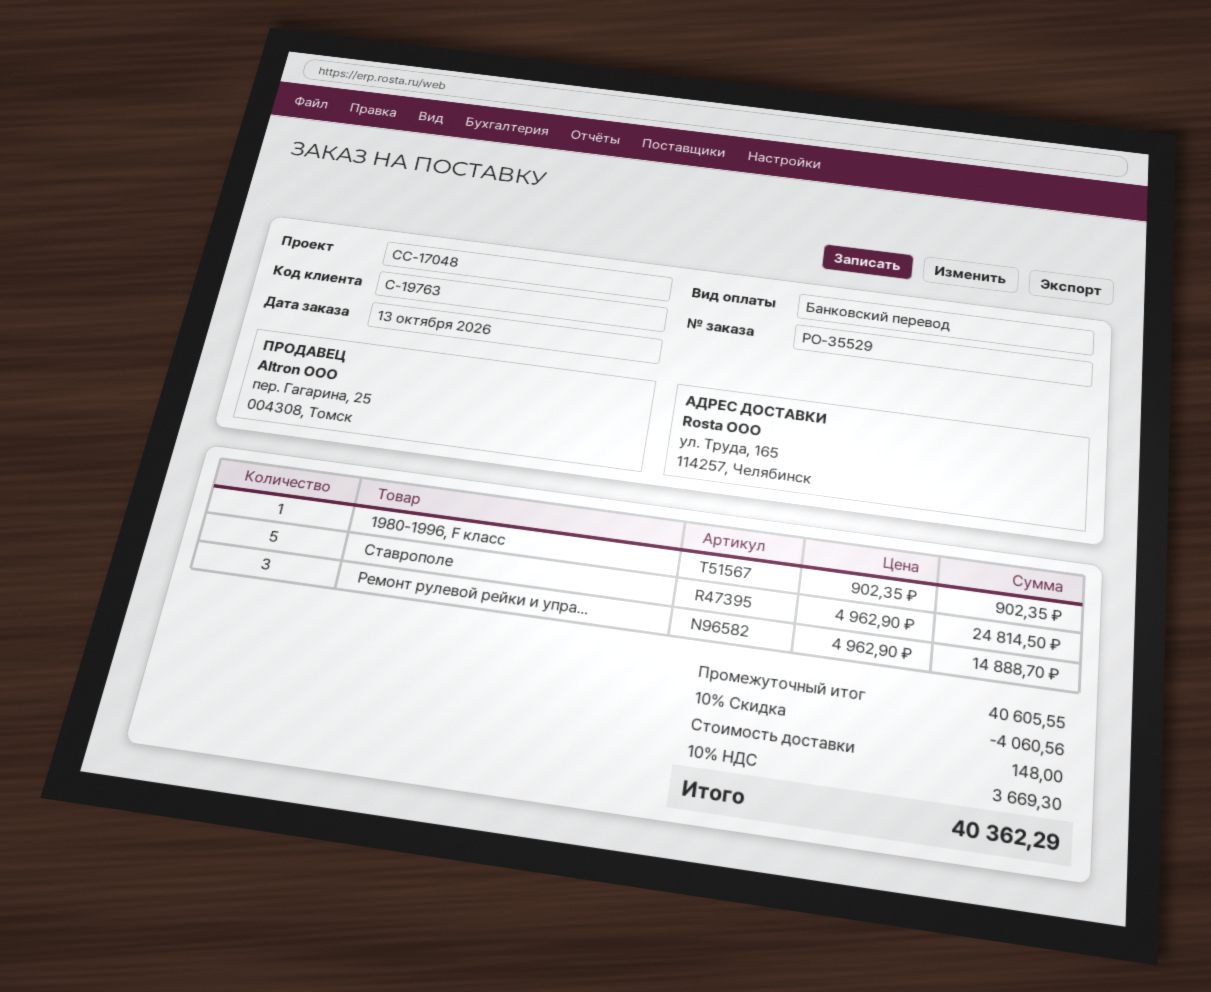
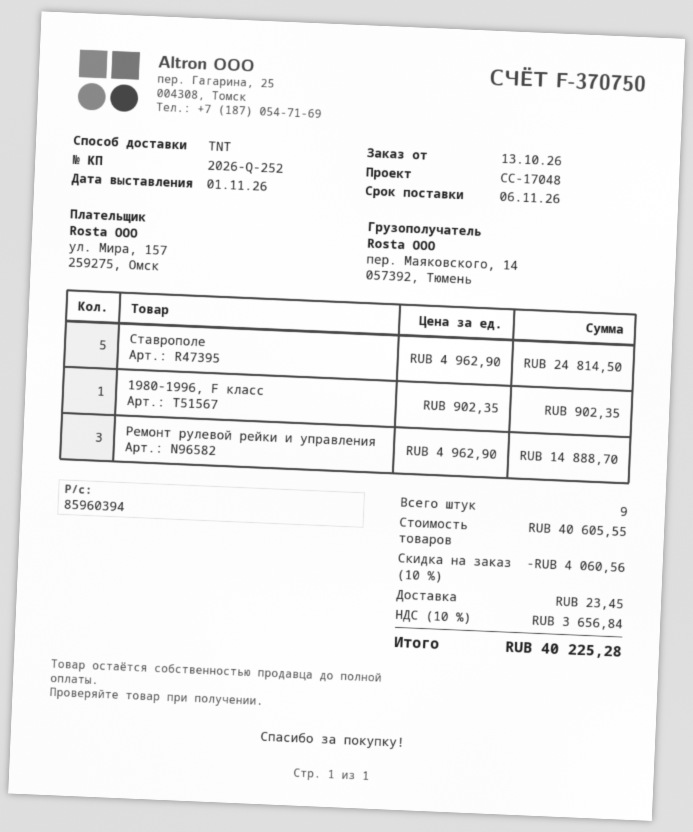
ship to: ул. Труда, 165, 114257, Челябинск -> пер. Маяковского, 14, 057392, Тюмень
shipping: 148.00 -> 23.45
tax: 10% = 3669.30 -> 10% = 3656.84
total: 40362.29 -> 40225.28

